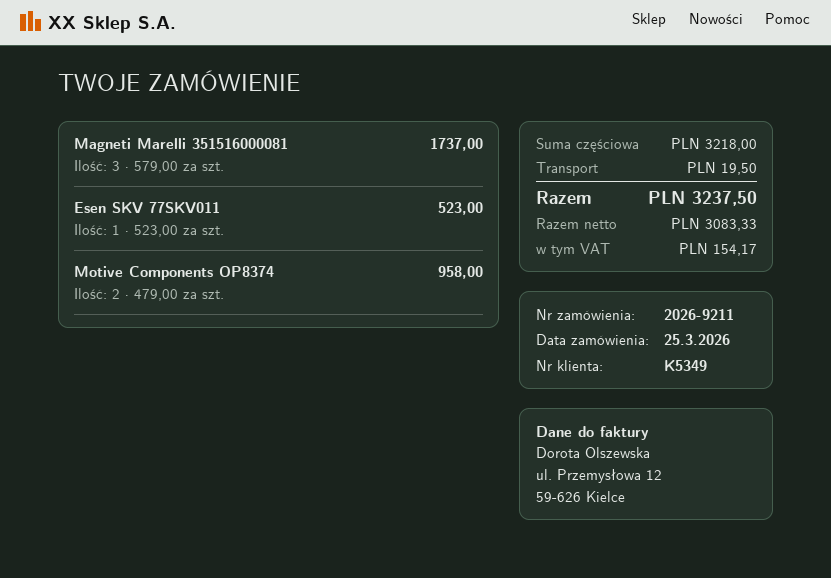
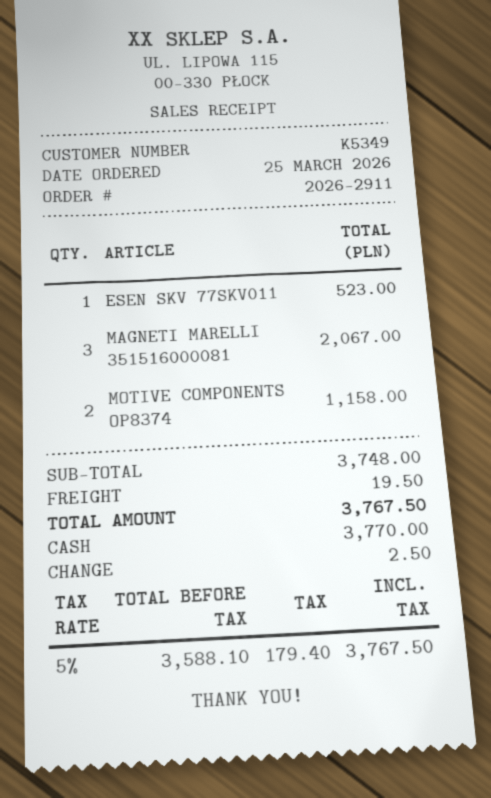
order number: 2026-9211 -> 2026-2911
Magneti Marelli 351516000081: 3 for 1737.00 -> 3 for 2067.00
Motive Components OP8374: 2 for 958.00 -> 2 for 1158.00
subtotal: 3218.00 -> 3748.00
net: 3083.33 -> 3588.10
tax: 154.17 -> 179.40
total: 3237.50 -> 3767.50

